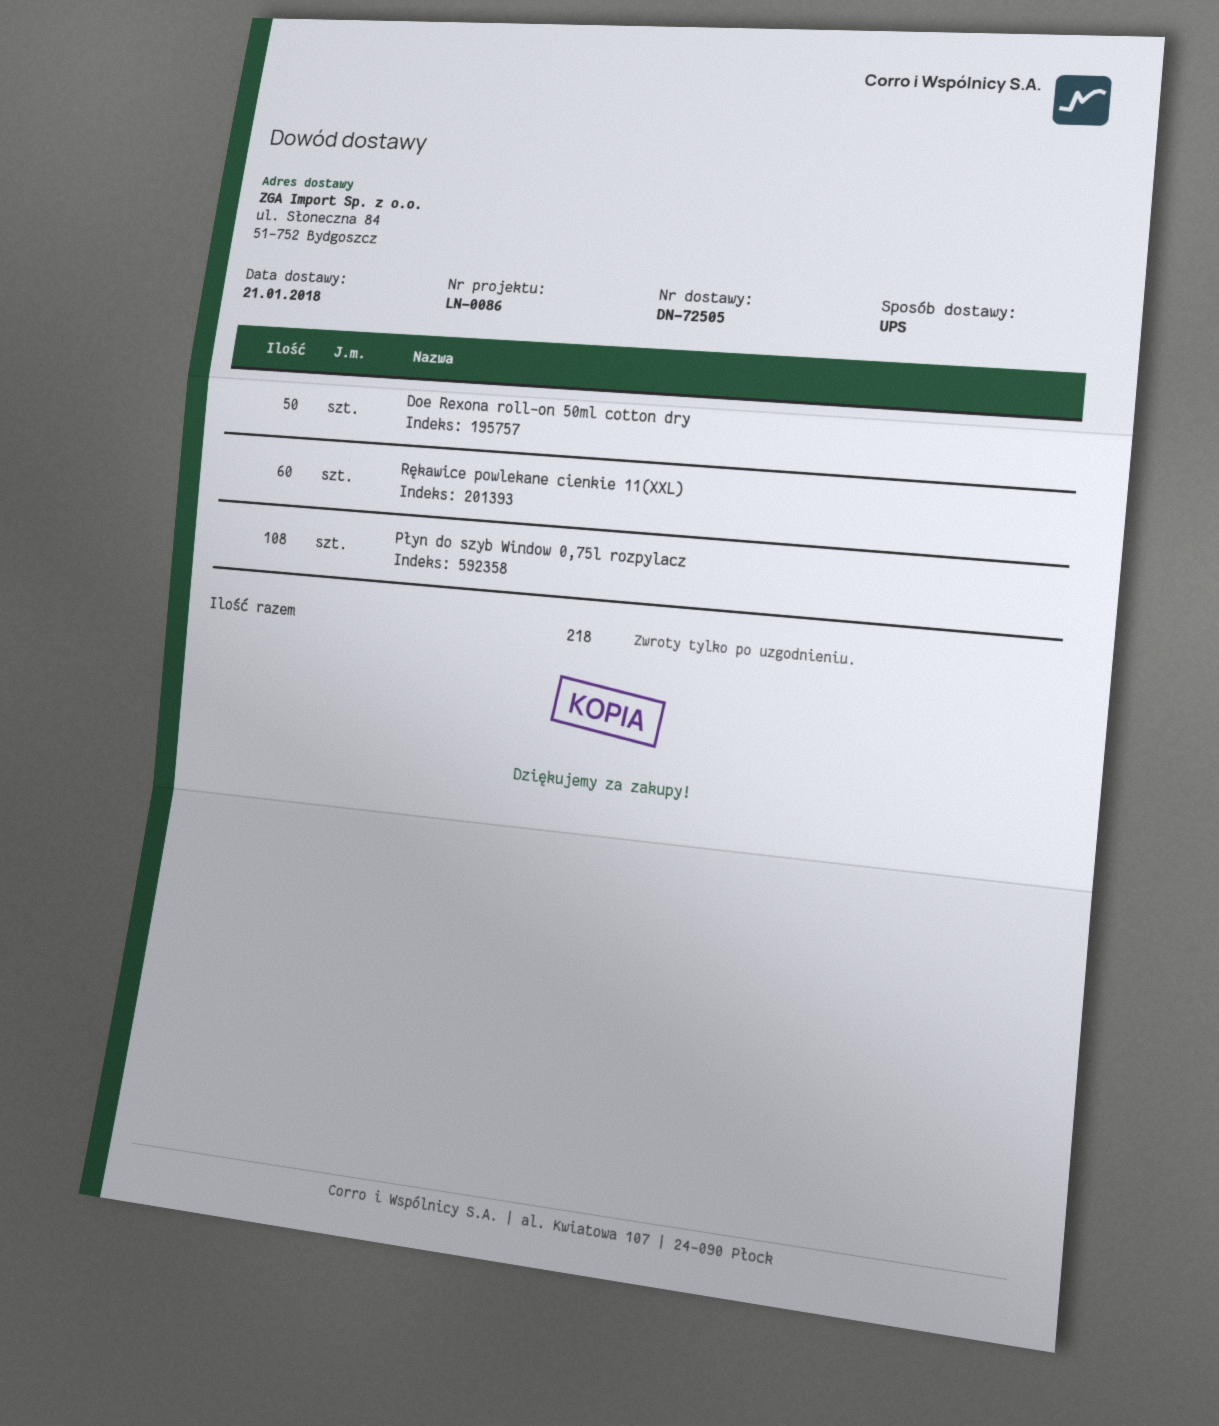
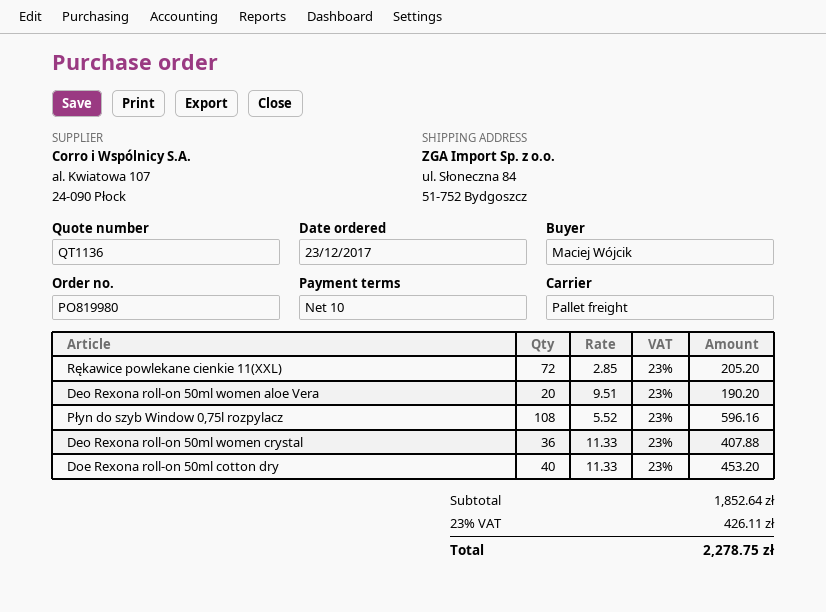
shipping method: UPS -> pallet freight
Doe Rexona roll-on 50ml cotton dry: 50 -> 40
Rękawice powlekane cienkie 11(XXL): 60 -> 72
Deo Rexona roll-on 50ml women aloe Vera: none -> 20
Deo Rexona roll-on 50ml women crystal: none -> 36

